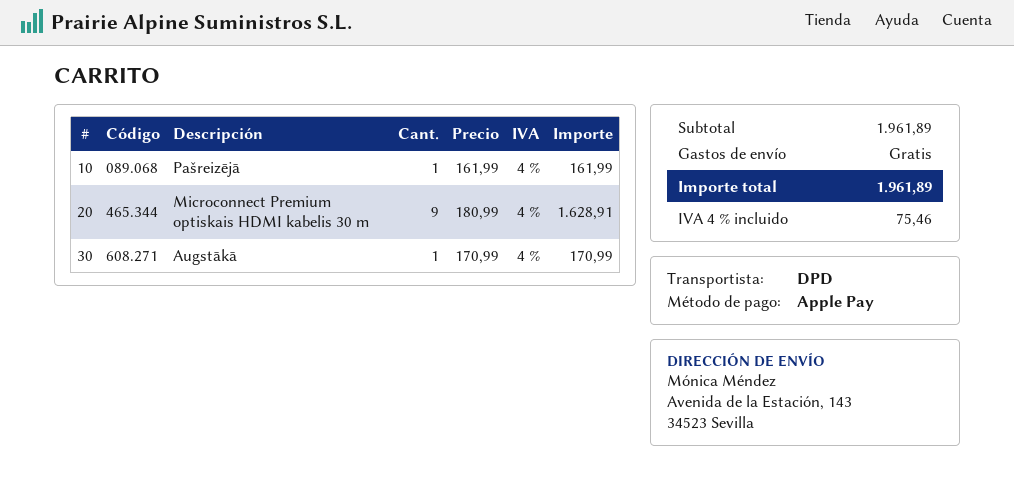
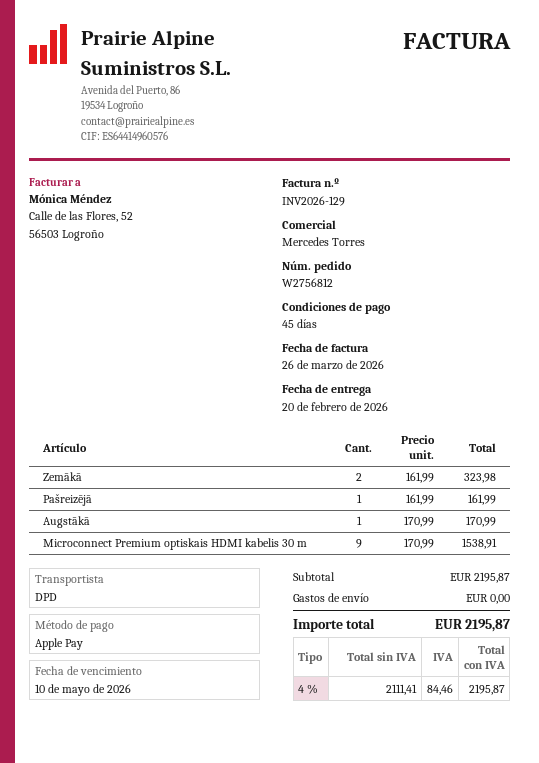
Microconnect Premium optiskais HDMI kabelis 30 m: 9 x 180.99 = 1628.91 -> 9 x 170.99 = 1538.91
Zemākā: none -> 2 x 161.99 = 323.98
subtotal: 1961.89 -> 2195.87
tax: 4% = 75.46 -> 4% = 84.46
total: 1961.89 -> 2195.87

